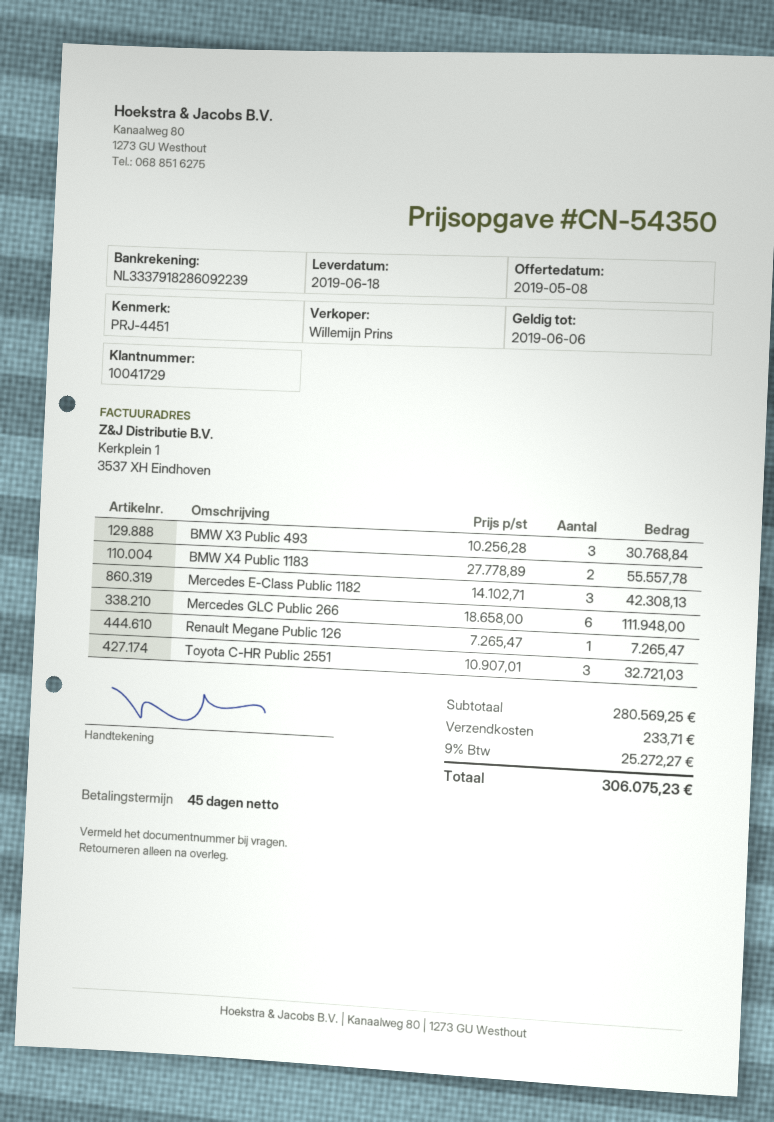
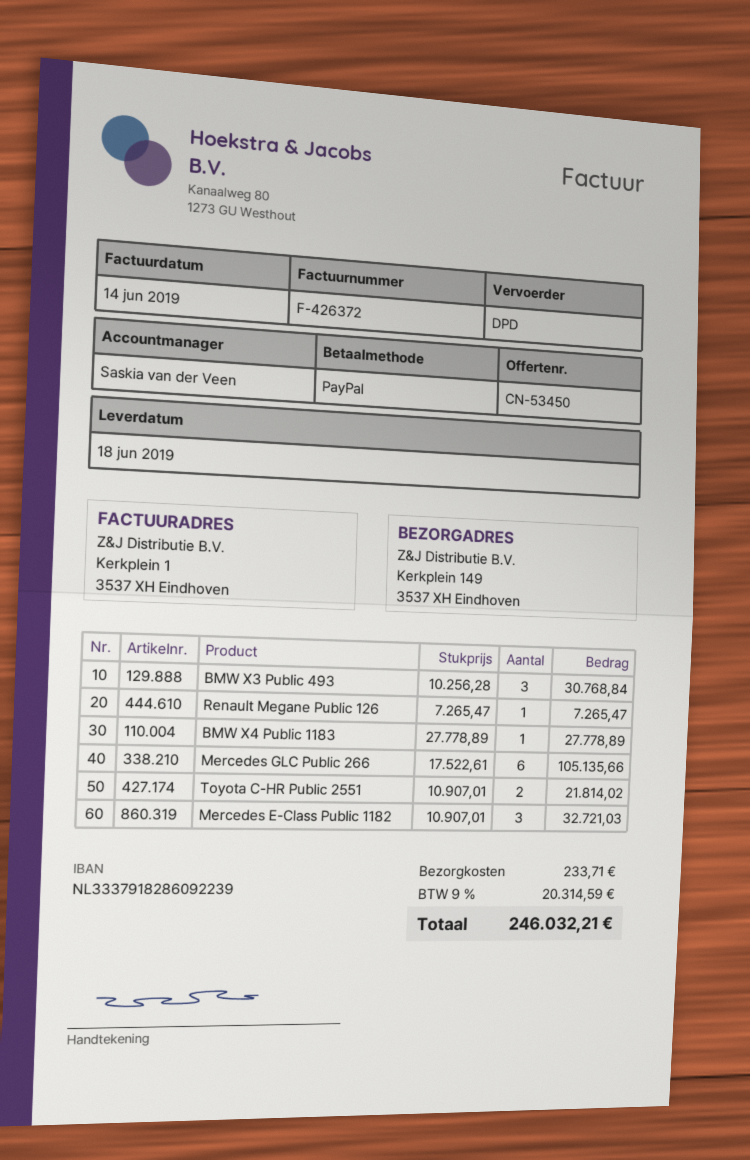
quote number: CN-54350 -> CN-53450
sales rep: Willemijn Prins -> Saskia van der Veen
BMW X4 Public 1183: 2 x 27778.89 = 55557.78 -> 1 x 27778.89 = 27778.89
Mercedes E-Class Public 1182: 3 x 14102.71 = 42308.13 -> 3 x 10907.01 = 32721.03
Mercedes GLC Public 266: 6 x 18658.00 = 111948.00 -> 6 x 17522.61 = 105135.66
Toyota C-HR Public 2551: 3 x 10907.01 = 32721.03 -> 2 x 10907.01 = 21814.02
tax: 9% = 25272.27 -> 9% = 20314.59
total: 306075.23 -> 246032.21

